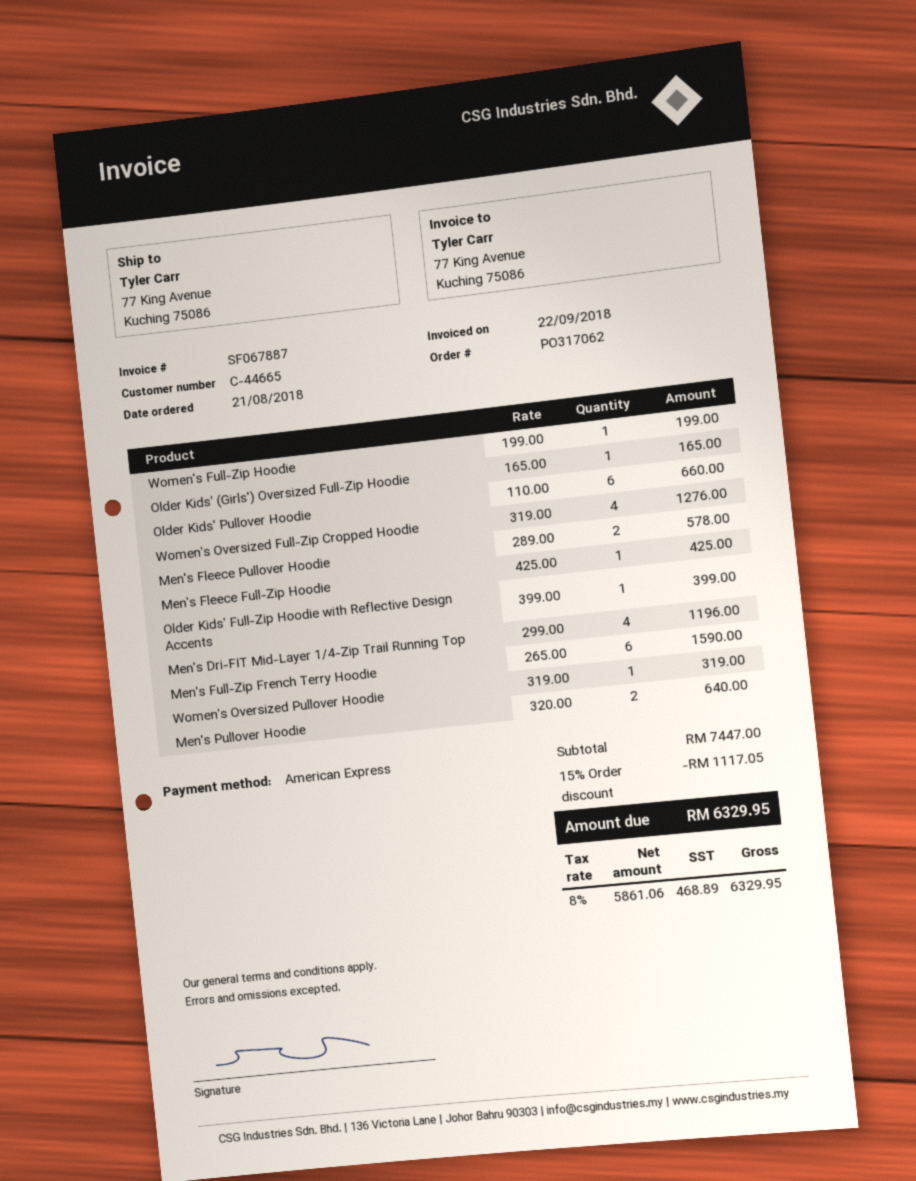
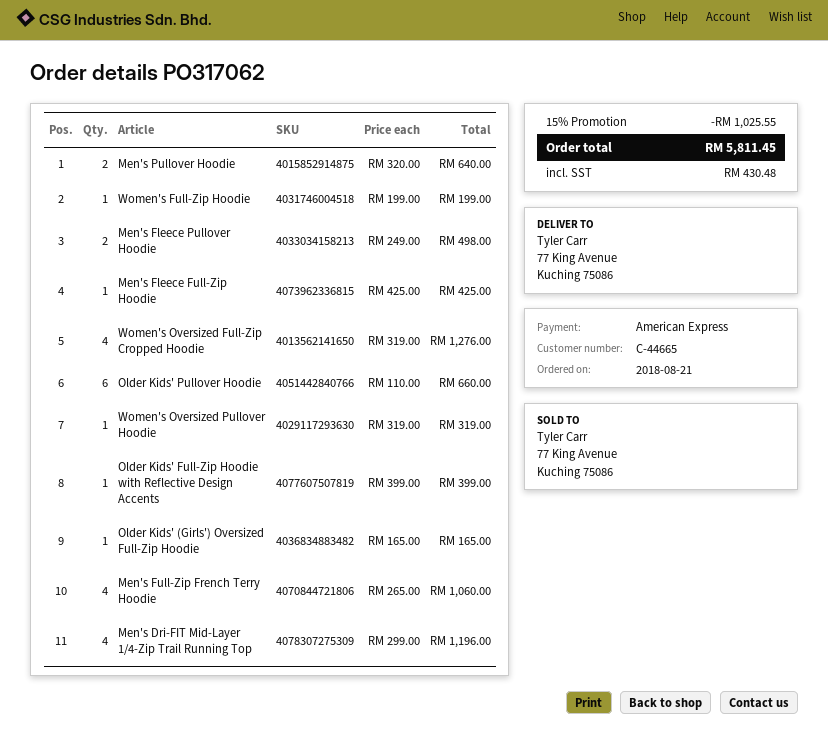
Men's Fleece Pullover Hoodie: 2 x 289.00 = 578.00 -> 2 x 249.00 = 498.00
Men's Full-Zip French Terry Hoodie: 6 x 265.00 = 1590.00 -> 4 x 265.00 = 1060.00
discount: 15% = 1117.05 -> 15% = 1025.55
tax: 468.89 -> 430.48
total: 6329.95 -> 5811.45

